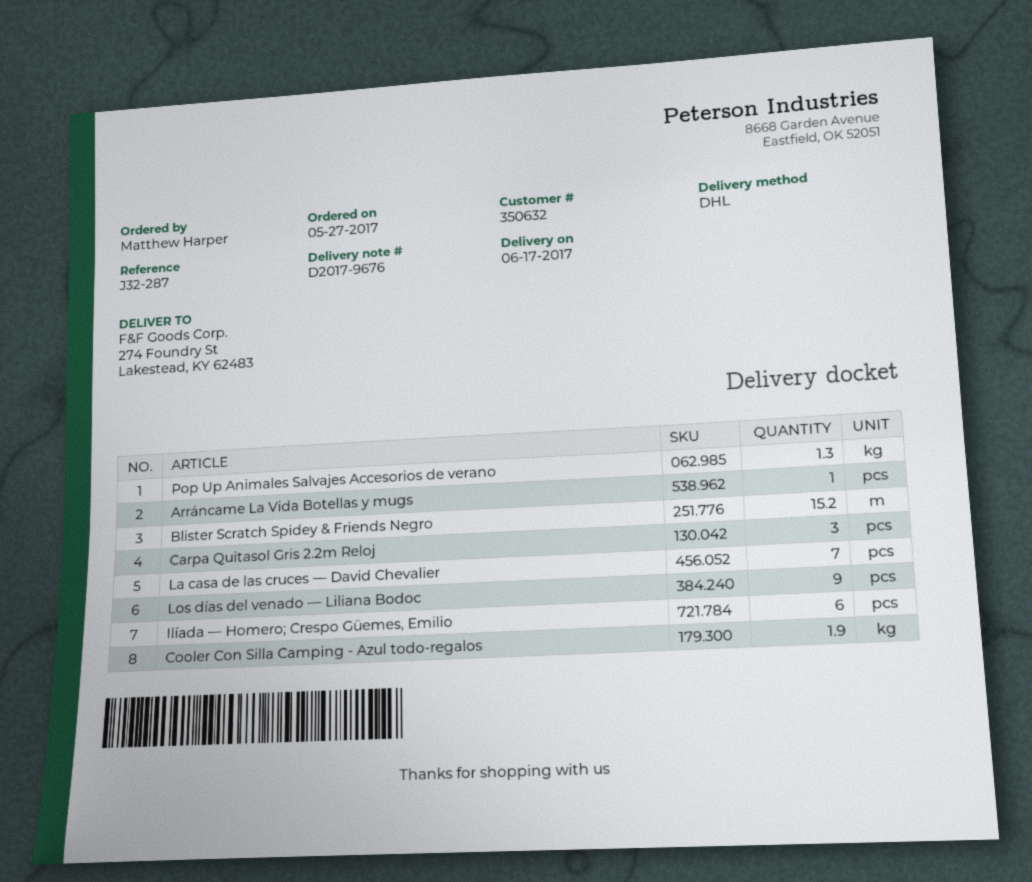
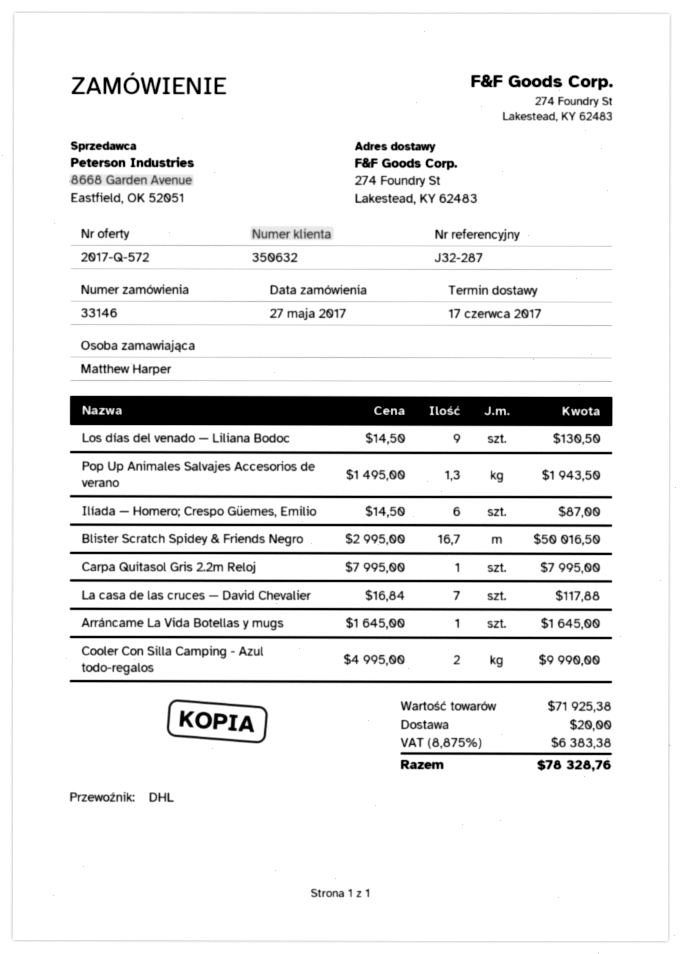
Blister Scratch Spidey & Friends Negro: 15.2 -> 16.7
Carpa Quitasol Gris 2.2m Reloj: 3 -> 1
Cooler Con Silla Camping - Azul todo-regalos: 1.9 -> 2

